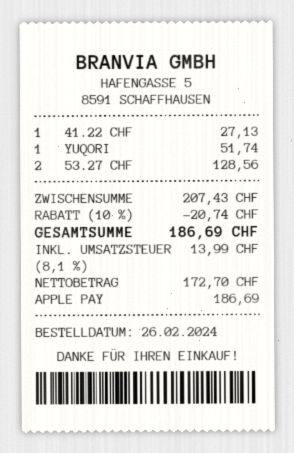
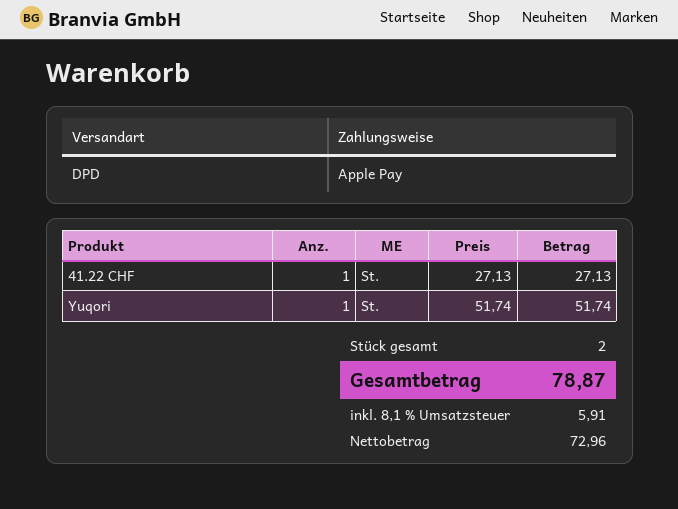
53.27 CHF: 2 for 128.56 -> none
discount: 10% = 20.74 -> none
net: 172.70 -> 72.96
tax: 8.1% = 13.99 -> 8.1% = 5.91
total: 186.69 -> 78.87

